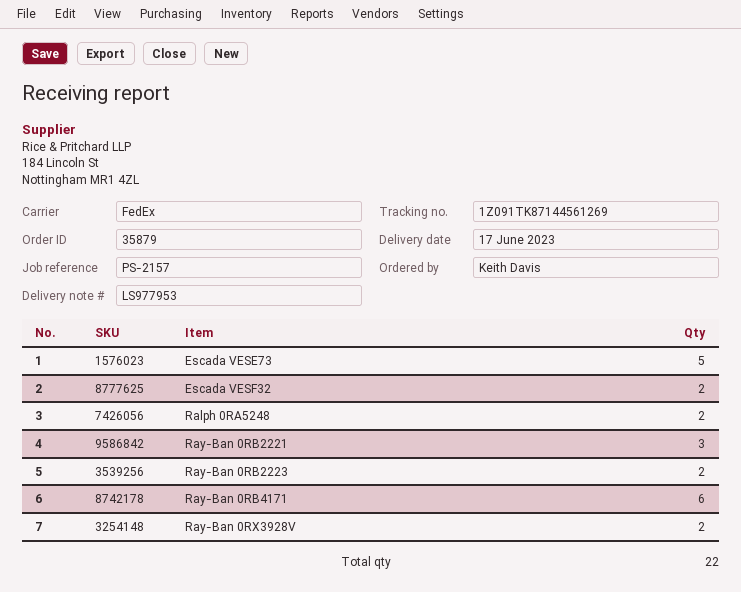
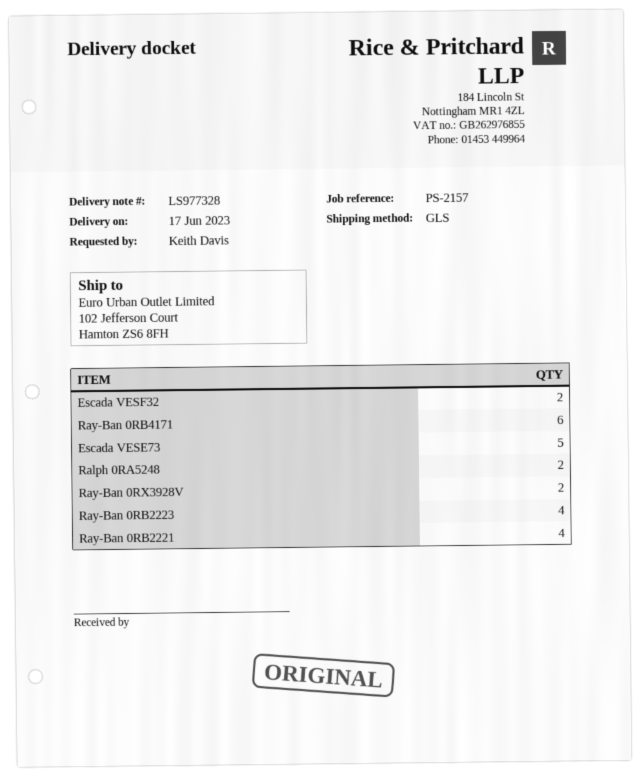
delivery note number: LS977953 -> LS977328
shipping method: FedEx -> GLS
Ray-Ban 0RB2221: 3 -> 4
Ray-Ban 0RB2223: 2 -> 4

